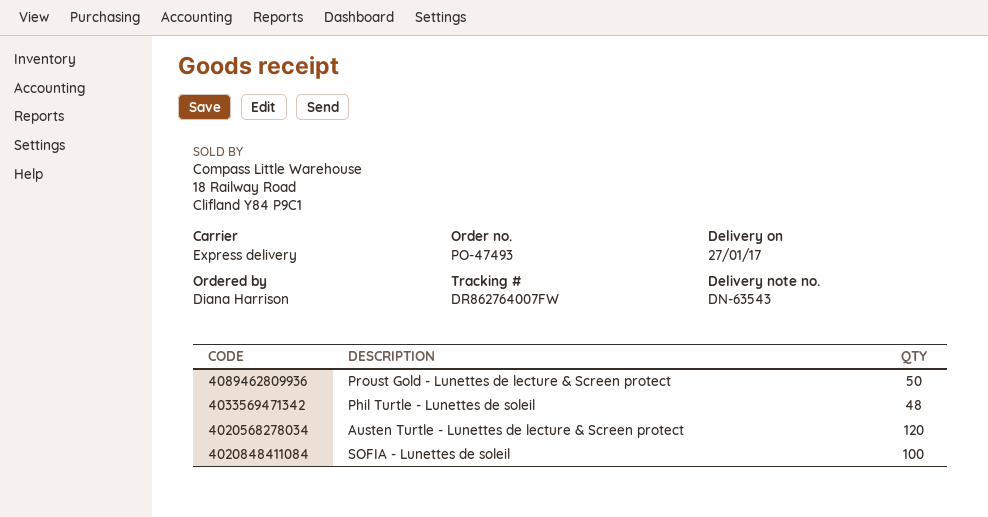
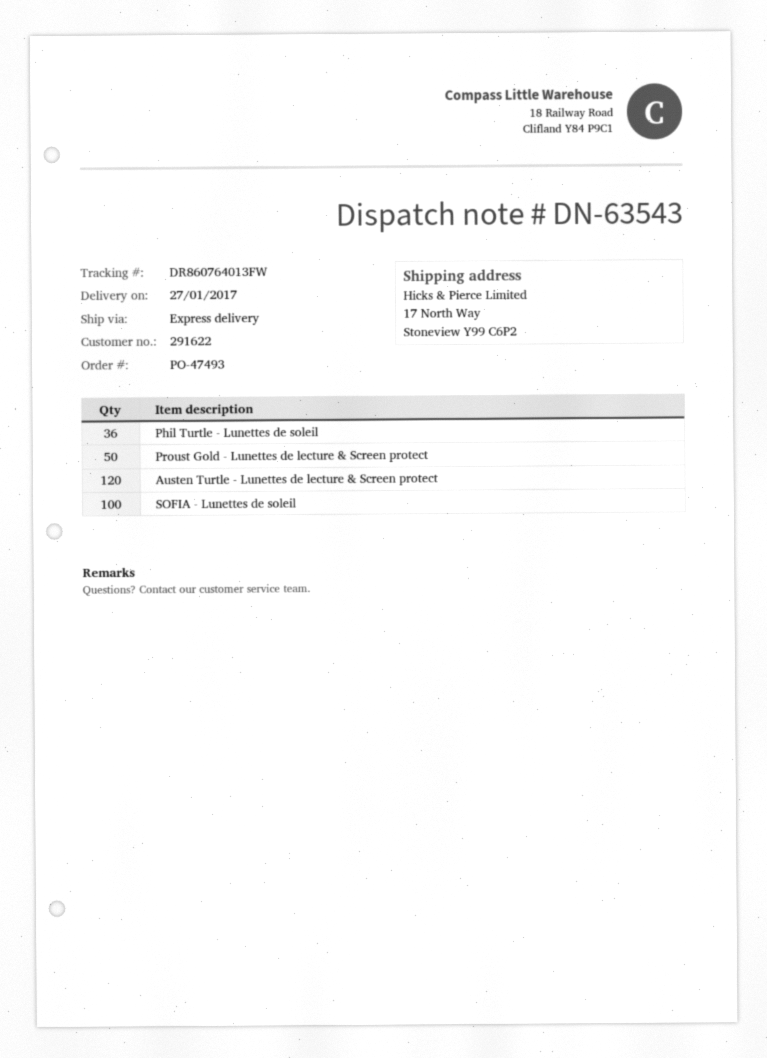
tracking number: DR862764007FW -> DR860764013FW
Phil Turtle - Lunettes de soleil: 48 -> 36

